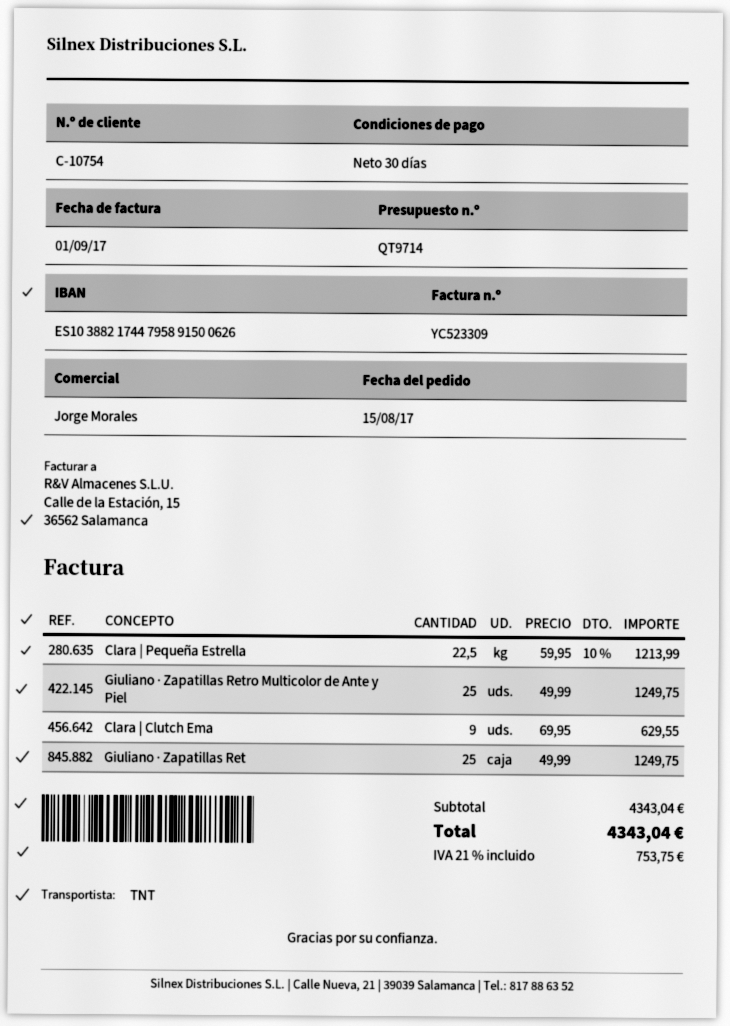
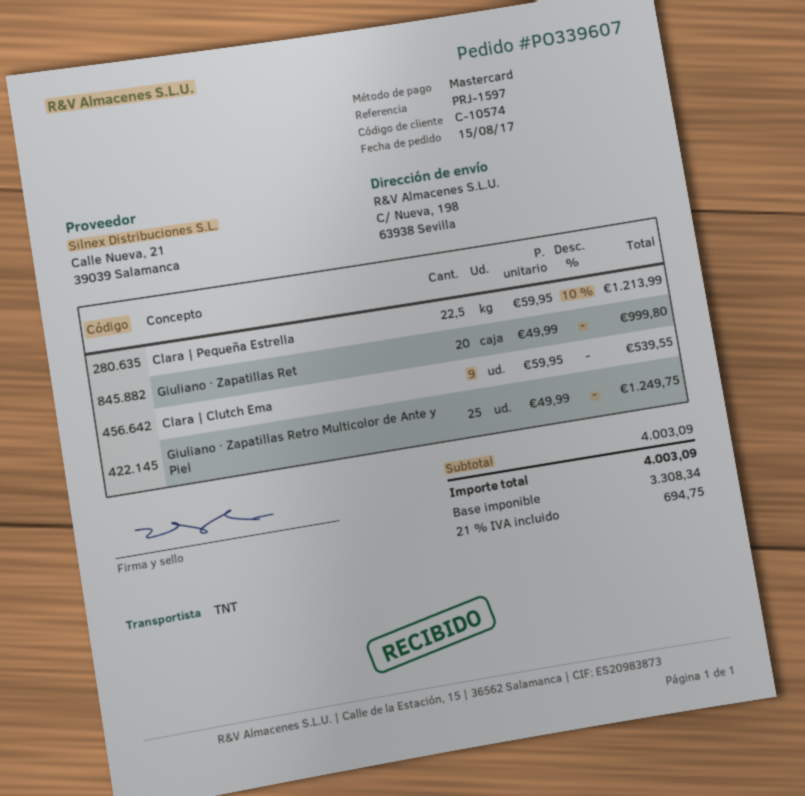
customer number: C-10754 -> C-10574
Clara | Clutch Ema: 9 x 69.95 = 629.55 -> 9 x 59.95 = 539.55
Giuliano · Zapatillas Ret: 25 x 49.99 = 1249.75 -> 20 x 49.99 = 999.80
subtotal: 4343.04 -> 4003.09
tax: 21% = 753.75 -> 21% = 694.75
total: 4343.04 -> 4003.09

